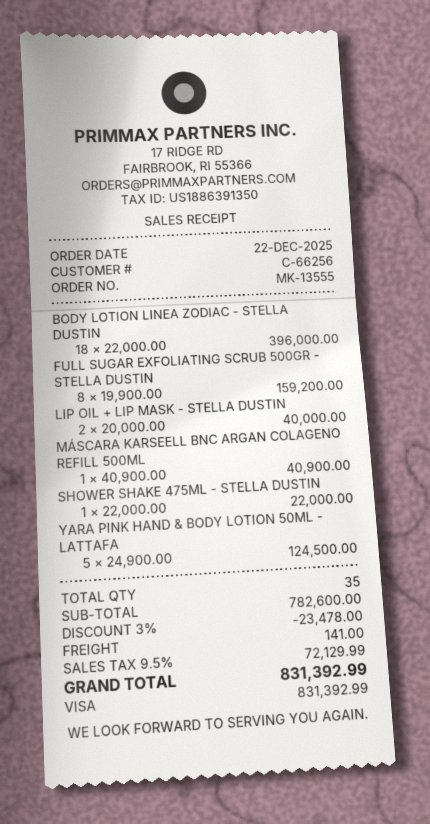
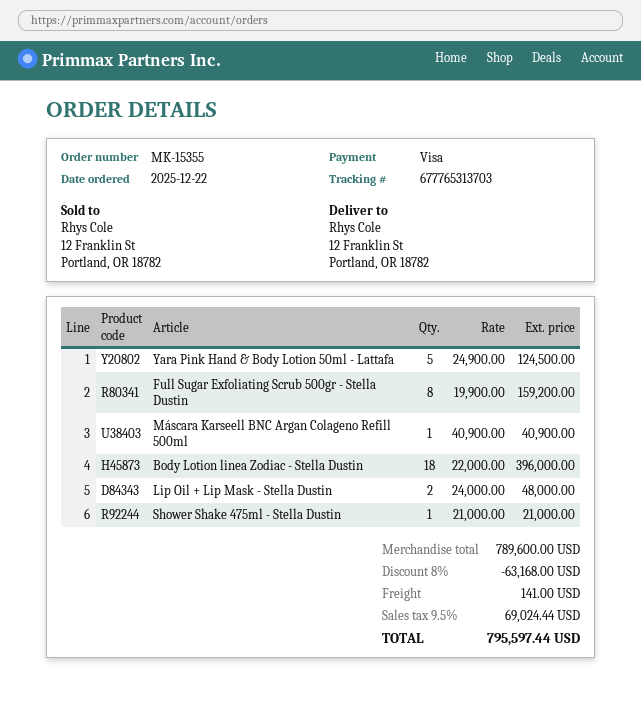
order number: MK-13555 -> MK-15355
LIP OIL + LIP MASK - STELLA DUSTIN: 2 x 20000.00 = 40000.00 -> 2 x 24000.00 = 48000.00
SHOWER SHAKE 475ML - STELLA DUSTIN: 1 x 22000.00 = 22000.00 -> 1 x 21000.00 = 21000.00
subtotal: 782600.00 -> 789600.00
discount: 3% = 23478.00 -> 8% = 63168.00
tax: 9.5% = 72129.99 -> 9.5% = 69024.44
total: 831392.99 -> 795597.44

